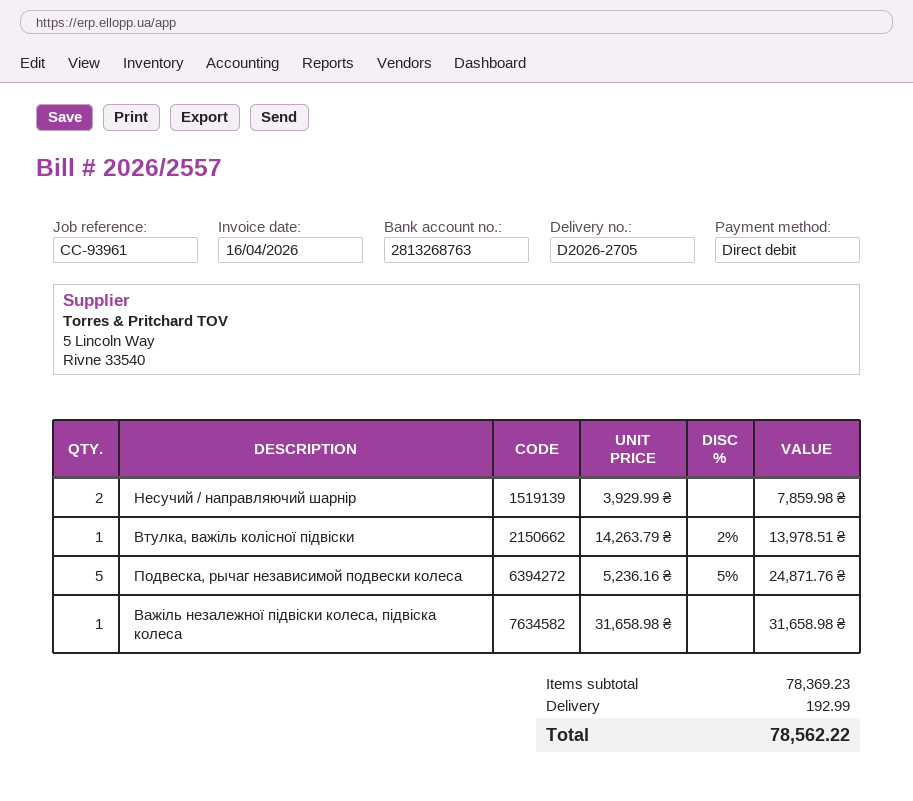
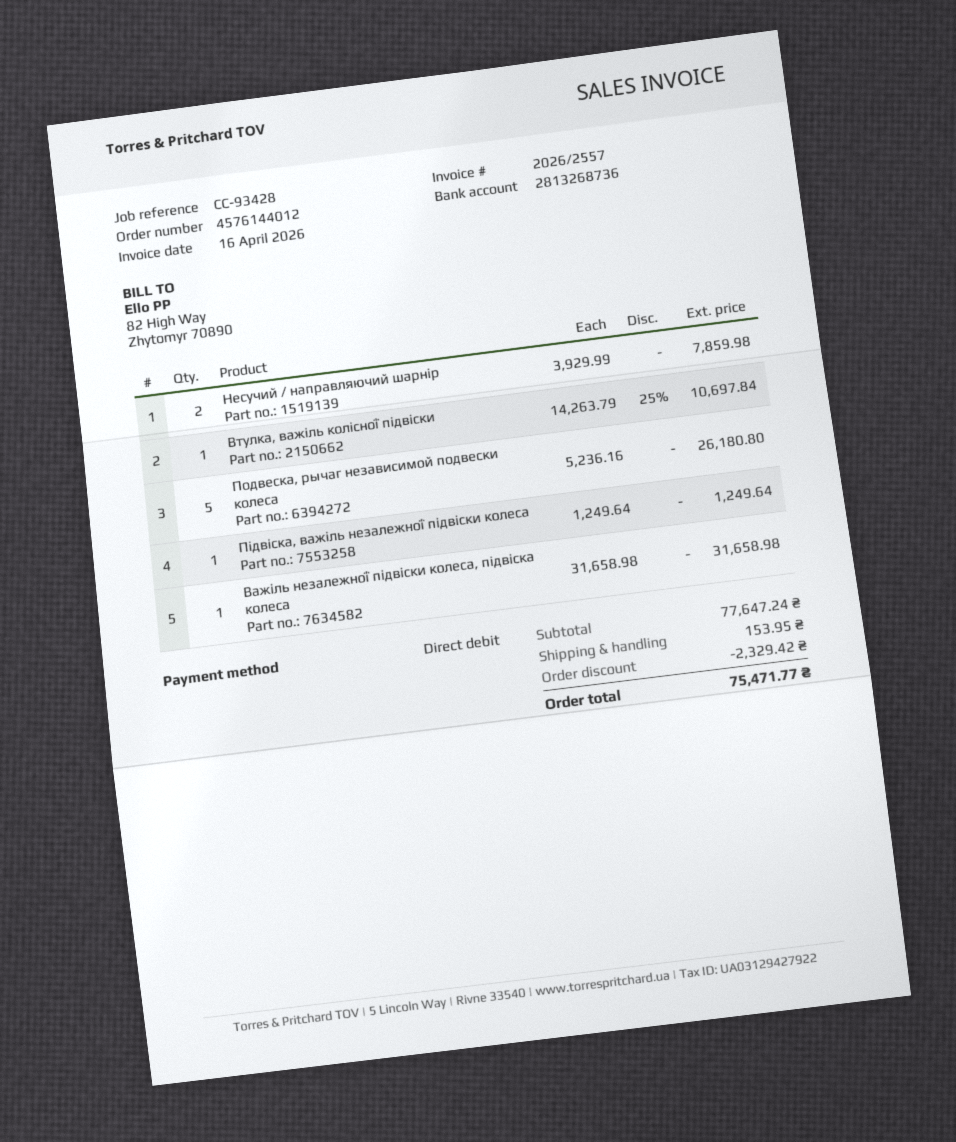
reference: CC-93961 -> CC-93428
bank account: 2813268763 -> 2813268736
Втулка, важіль колісної підвіски: 1 x 14263.79 - 2% = 13978.51 -> 1 x 14263.79 - 25% = 10697.84
Подвеска, рычаг независимой подвески колеса: 5 x 5236.16 - 5% = 24871.76 -> 5 x 5236.16 = 26180.80
Підвіска, важіль незалежної підвіски колеса: none -> 1 x 1249.64 = 1249.64
subtotal: 78369.23 -> 77647.24
discount: none -> 2329.42
shipping: 192.99 -> 153.95
total: 78562.22 -> 75471.77

